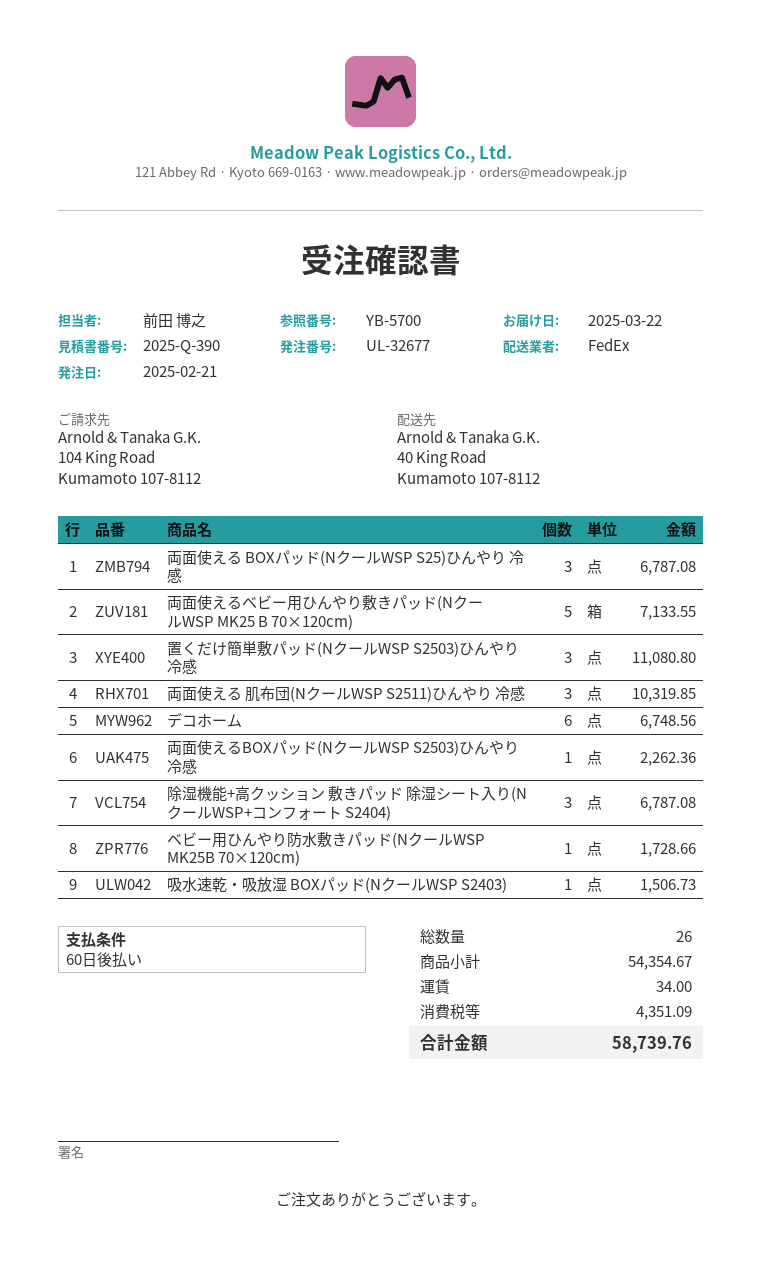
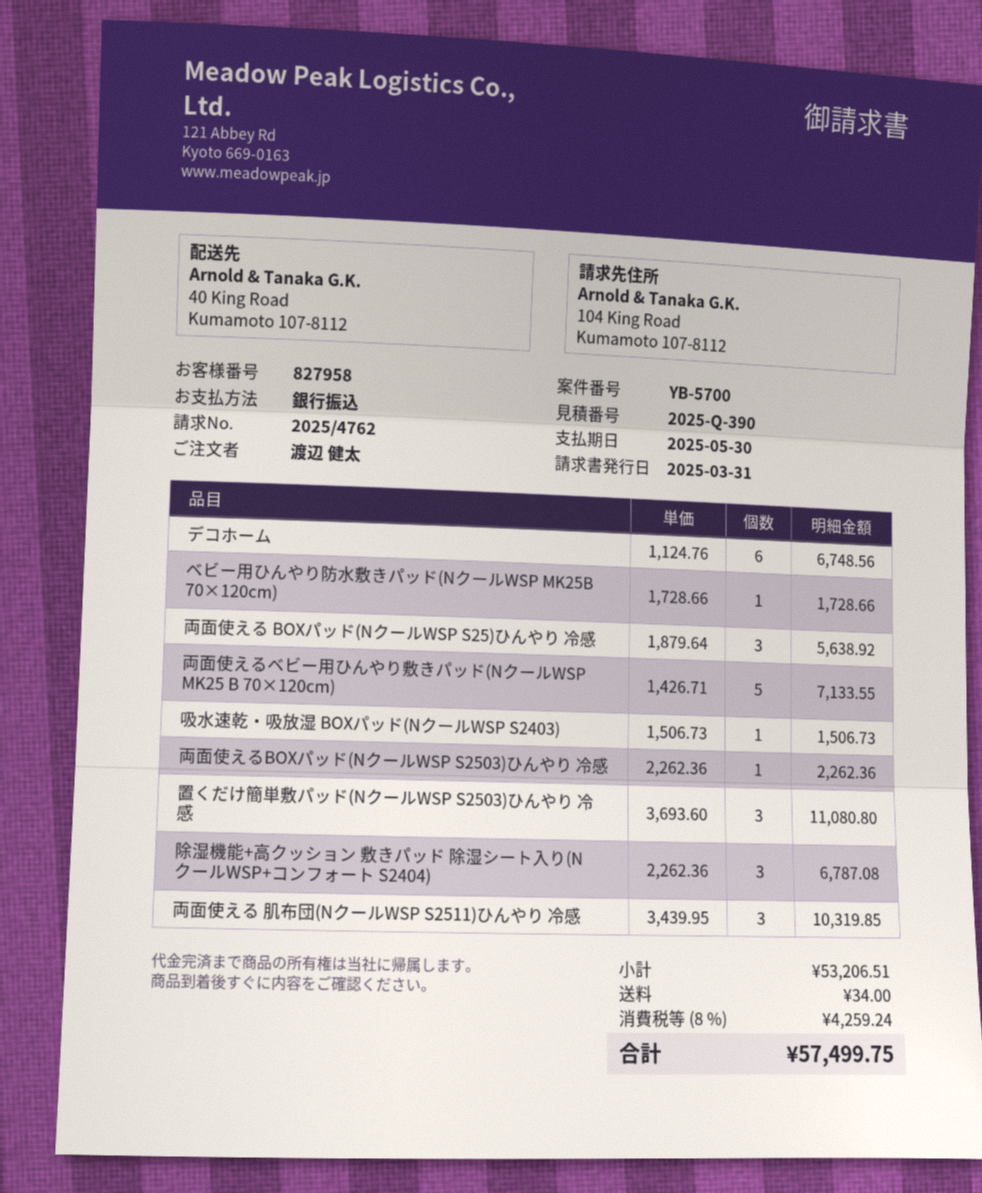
両面使える BOXパッド(NクールWSP S25)ひんやり 冷感: 3 for 6787.08 -> 3 for 5638.92
subtotal: 54354.67 -> 53206.51
tax: 4351.09 -> 4259.24
total: 58739.76 -> 57499.75

